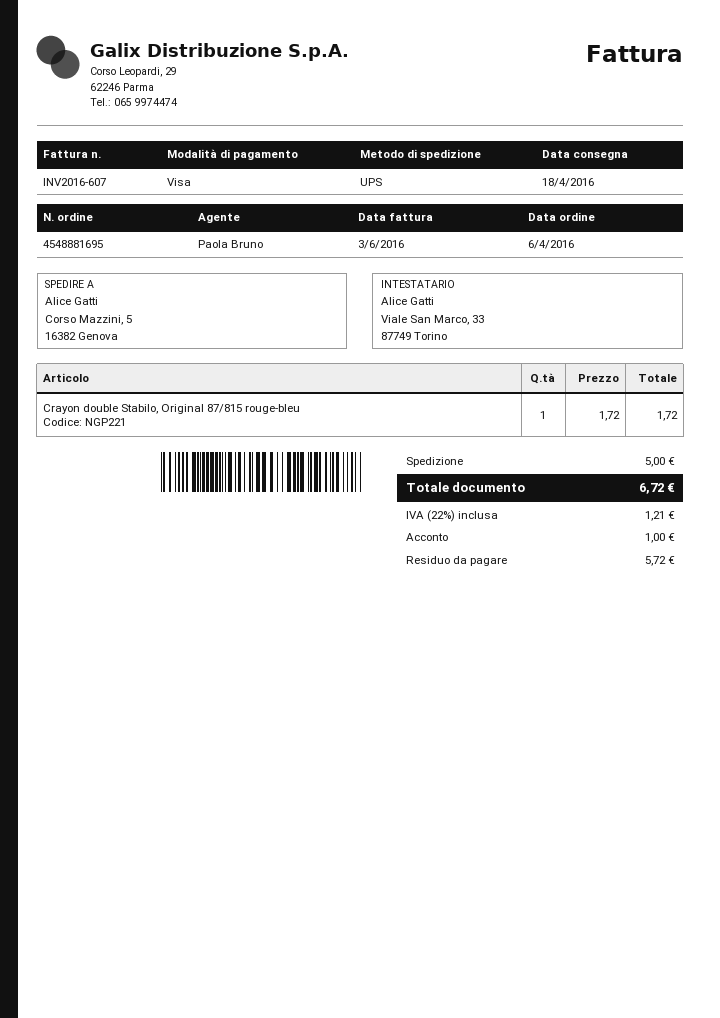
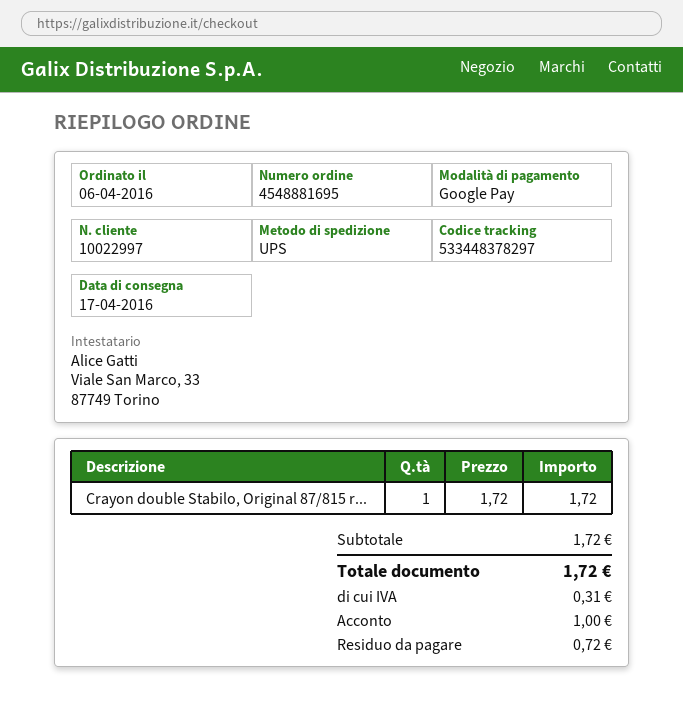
delivery date: 2016-04-18 -> 2016-04-17
payment method: Visa -> Google Pay
shipping: 5.00 -> none
tax: 1.21 -> 0.31
total: 6.72 -> 1.72
balance: 5.72 -> 0.72

